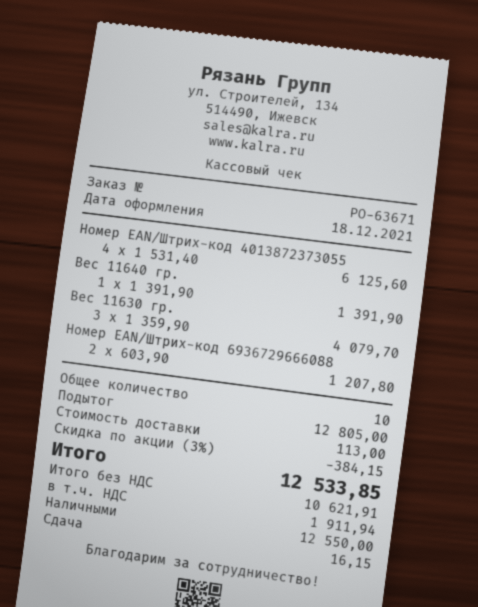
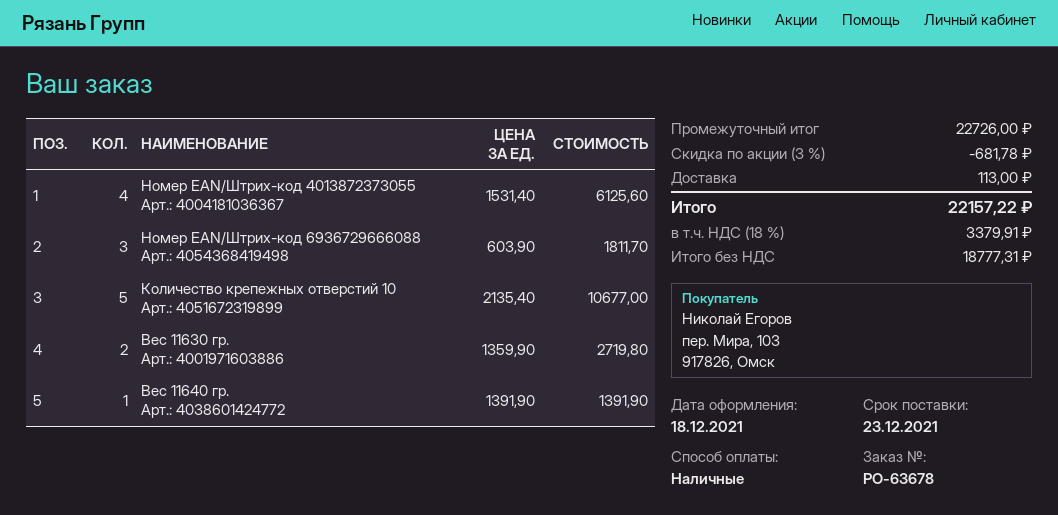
order number: PO-63671 -> PO-63678
Вес 11630 гр.: 3 x 1359.90 = 4079.70 -> 2 x 1359.90 = 2719.80
Номер EAN/Штрих-код 6936729666088: 2 x 603.90 = 1207.80 -> 3 x 603.90 = 1811.70
Количество крепежных отверстий 10: none -> 5 x 2135.40 = 10677.00
subtotal: 12805.00 -> 22726.00
discount: 3% = 384.15 -> 3% = 681.78
net: 10621.91 -> 18777.31
tax: 1911.94 -> 3379.91
total: 12533.85 -> 22157.22

